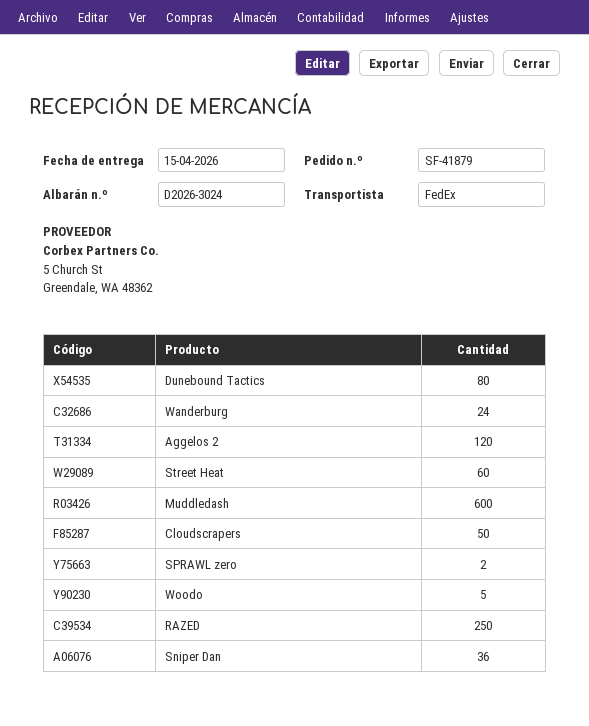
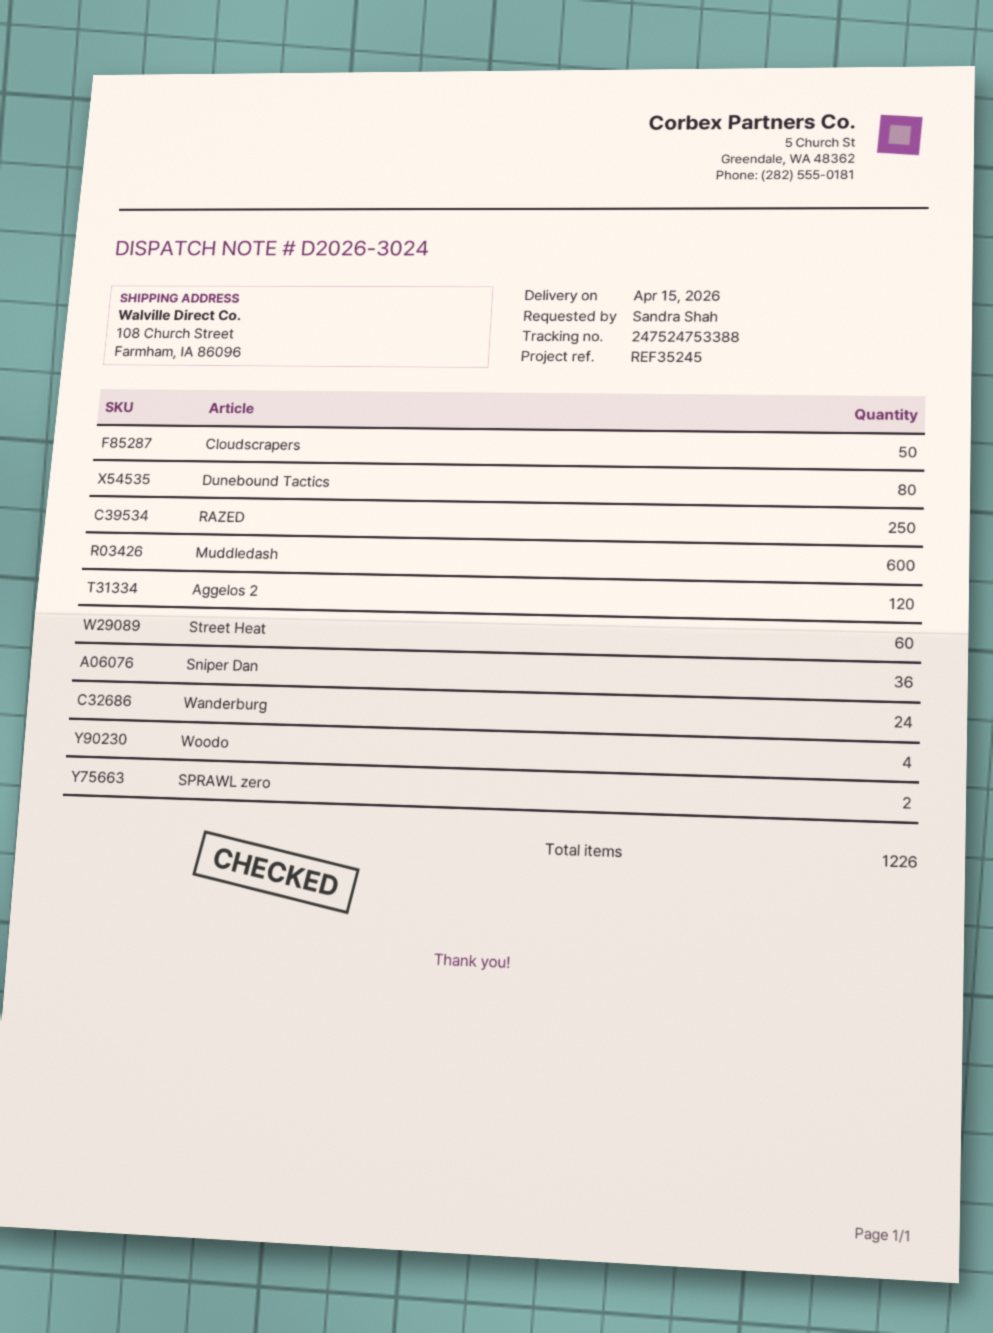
Woodo: 5 -> 4

